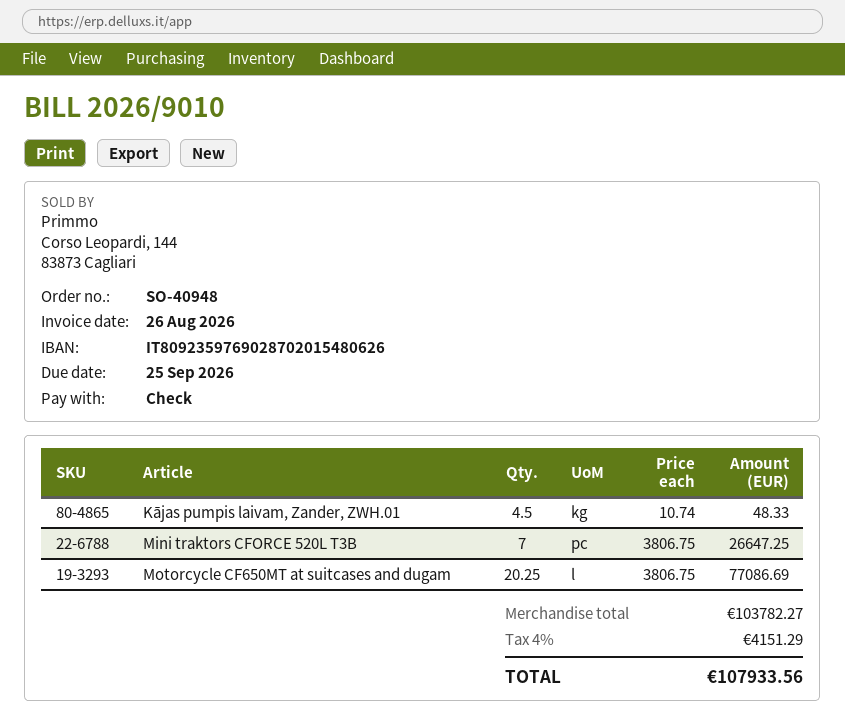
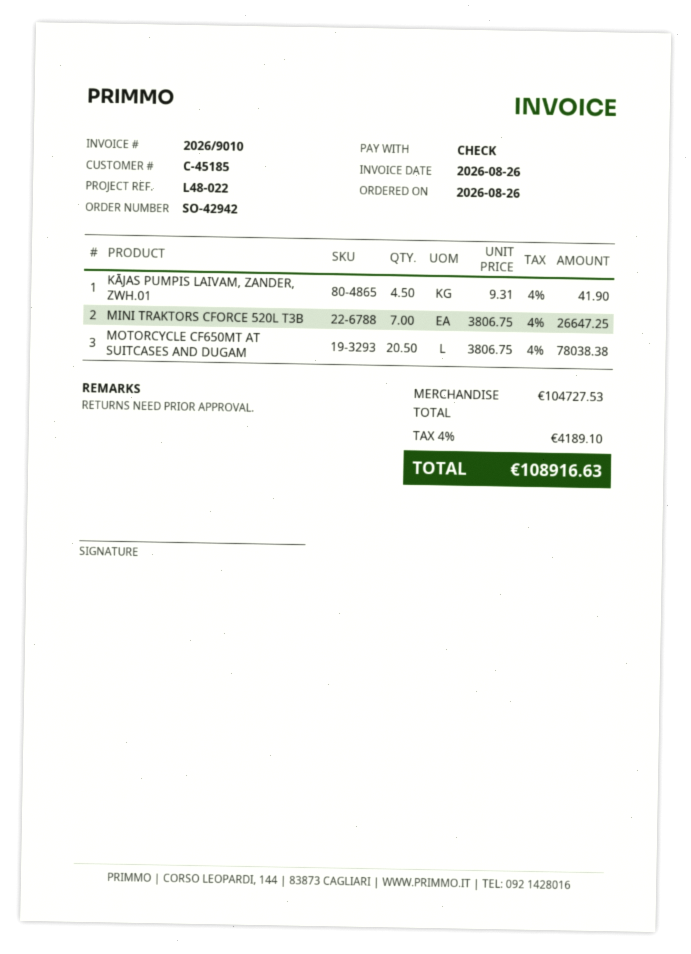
order number: SO-40948 -> SO-42942
Kājas pumpis laivam, Zander, ZWH.01: 4.5 x 10.74 = 48.33 -> 4.5 x 9.31 = 41.90
Motorcycle CF650MT at suitcases and dugam: 20.25 x 3806.75 = 77086.69 -> 20.5 x 3806.75 = 78038.38
subtotal: 103782.27 -> 104727.53
tax: 4% = 4151.29 -> 4% = 4189.10
total: 107933.56 -> 108916.63

